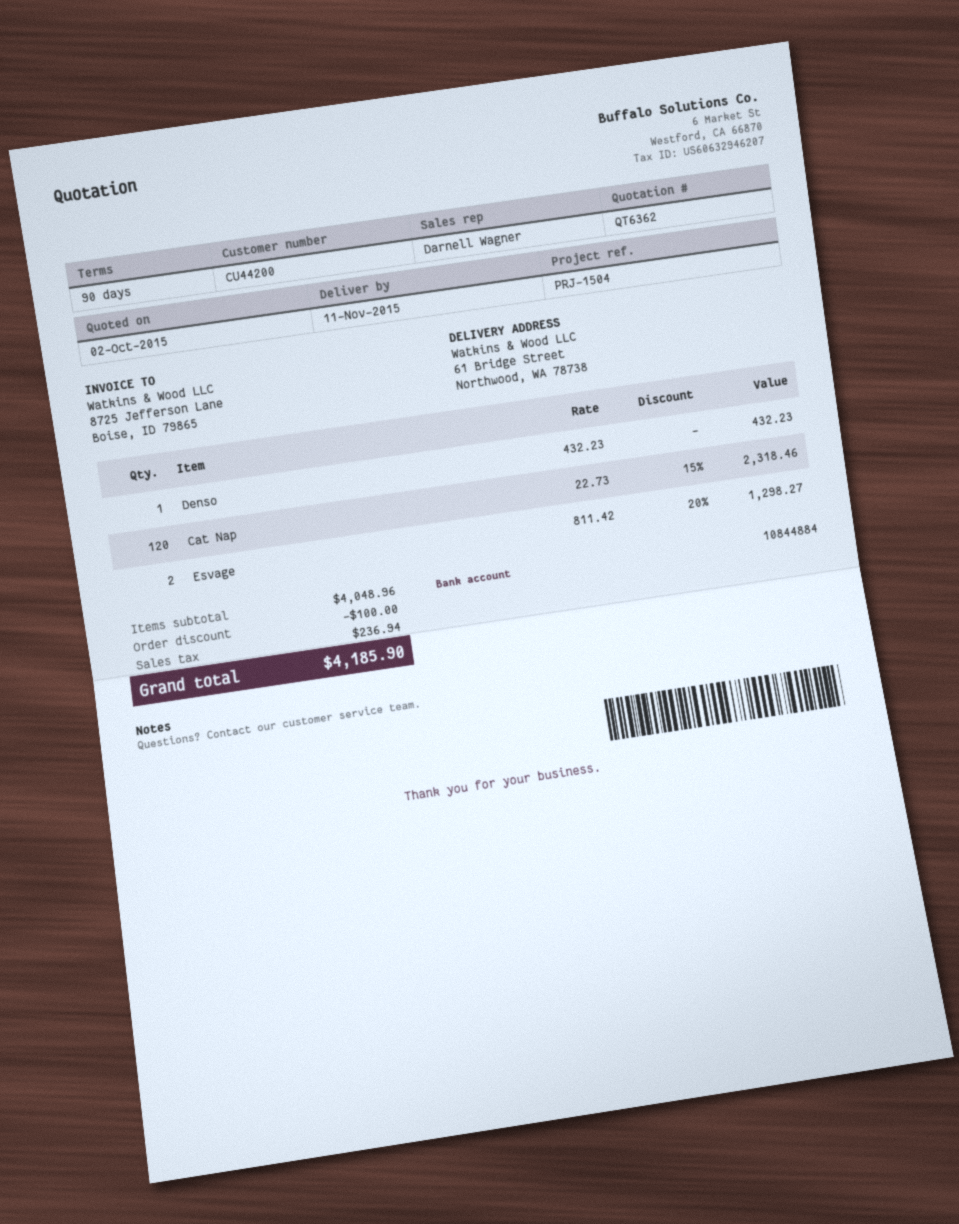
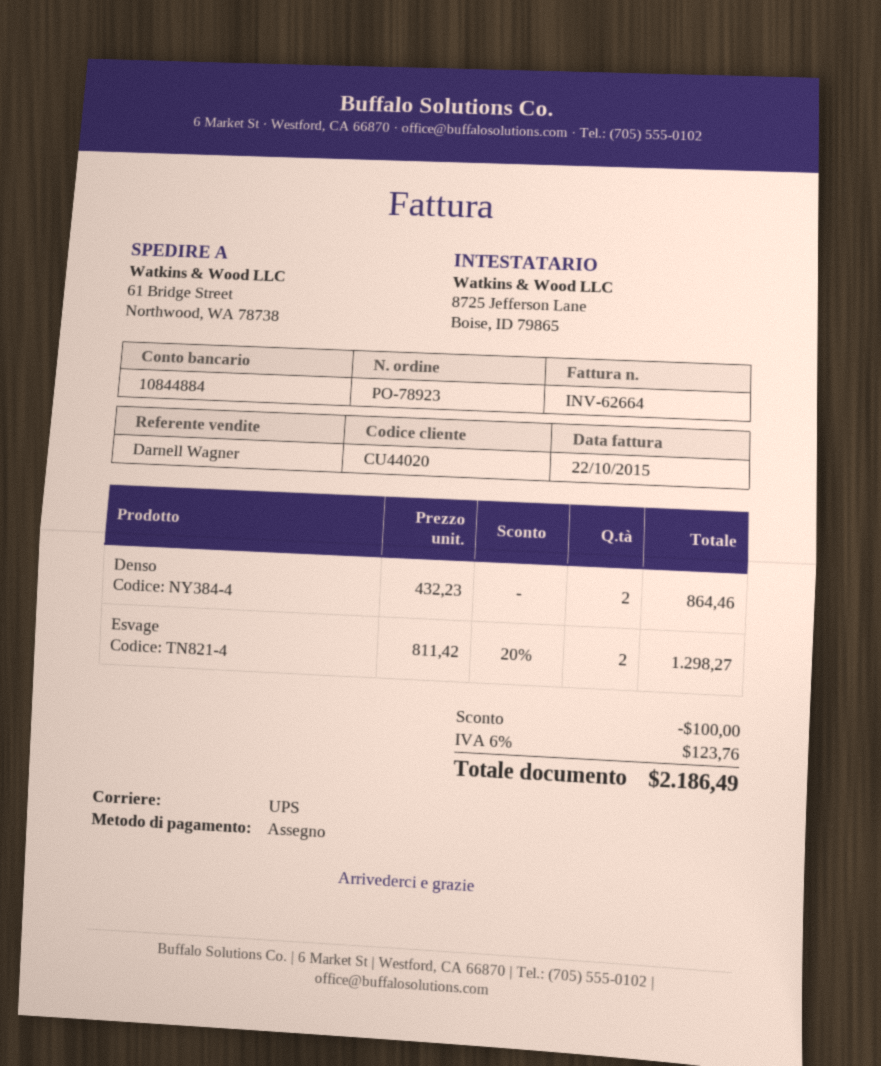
customer number: CU44200 -> CU44020
Denso: 1 x 432.23 = 432.23 -> 2 x 432.23 = 864.46
Cat Nap: 120 x 22.73 - 15% = 2318.46 -> none
tax: 236.94 -> 123.76
total: 4185.90 -> 2186.49

